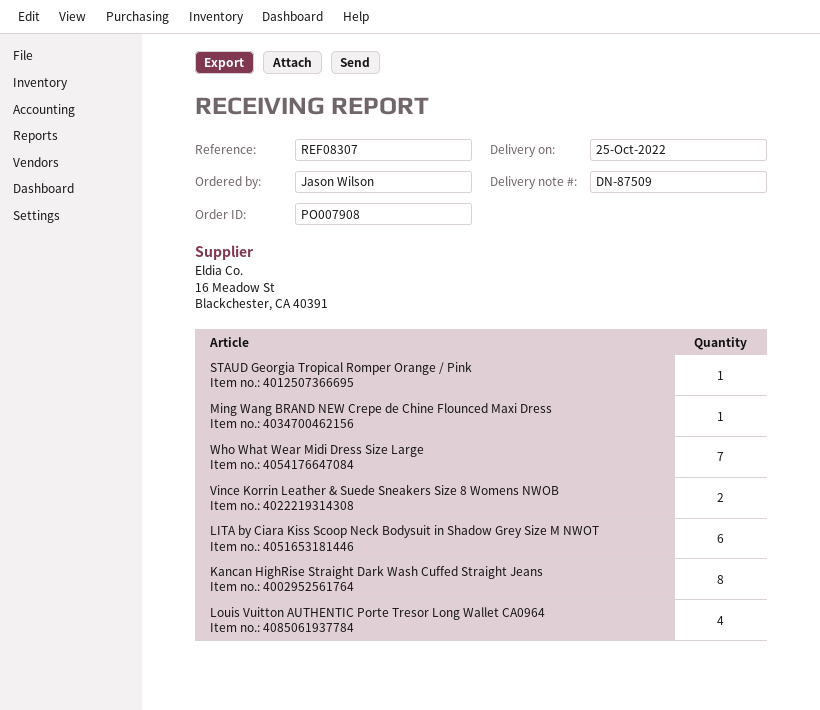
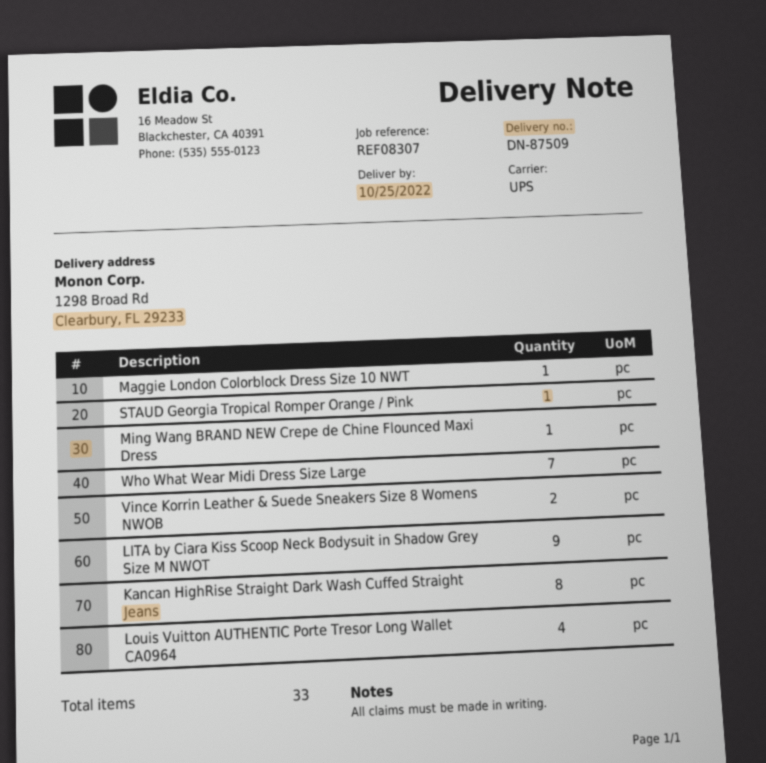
LITA by Ciara Kiss Scoop Neck Bodysuit in Shadow Grey Size M NWOT: 6 -> 9
Maggie London Colorblock Dress Size 10 NWT: none -> 1

